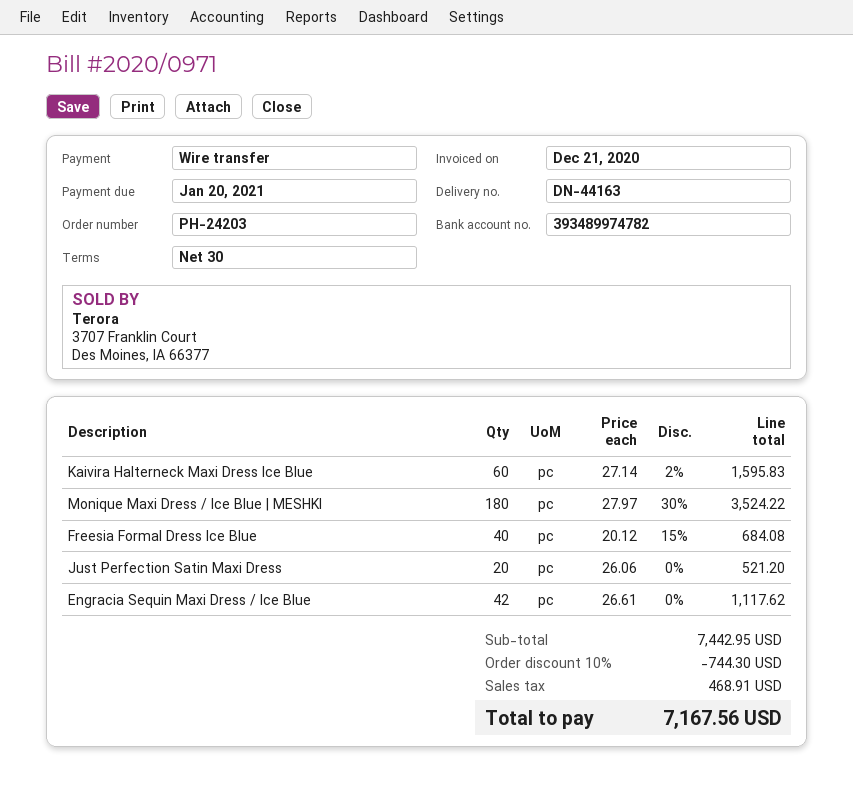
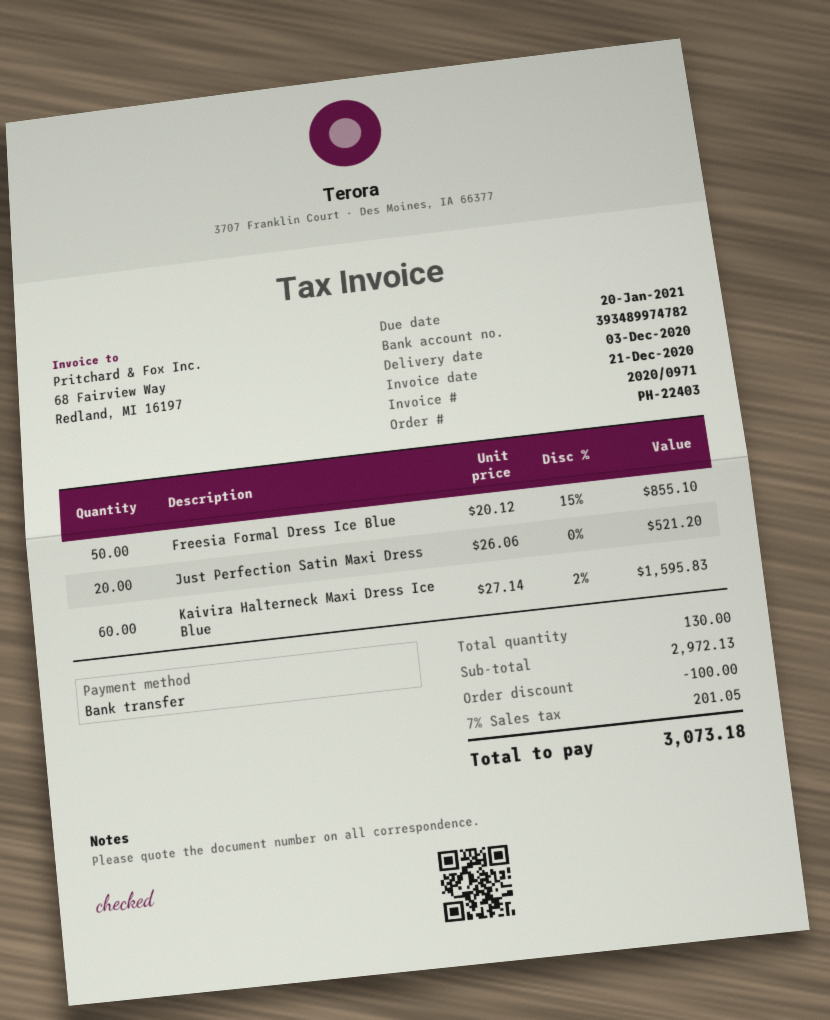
order number: PH-24203 -> PH-22403
Monique Maxi Dress / Ice Blue | MESHKI: 180 x 27.97 - 30% = 3524.22 -> none
Freesia Formal Dress Ice Blue: 40 x 20.12 - 15% = 684.08 -> 50 x 20.12 - 15% = 855.10
Engracia Sequin Maxi Dress / Ice Blue: 42 x 26.61 = 1117.62 -> none
subtotal: 7442.95 -> 2972.13
discount: 744.30 -> 100.00
tax: 468.91 -> 201.05
total: 7167.56 -> 3073.18

